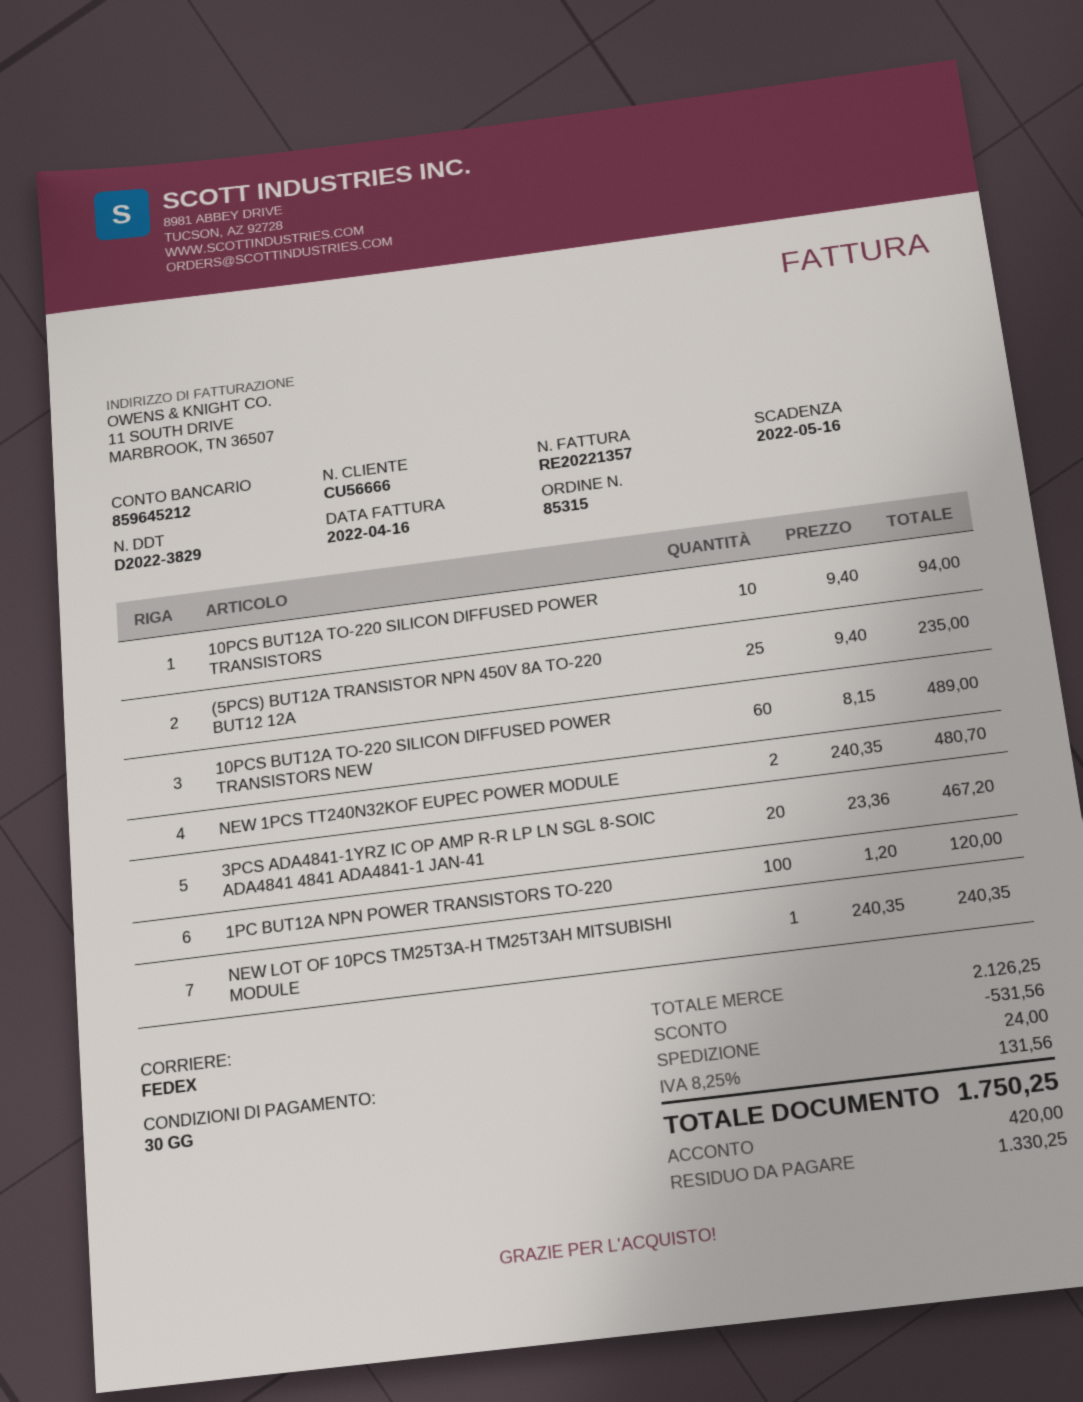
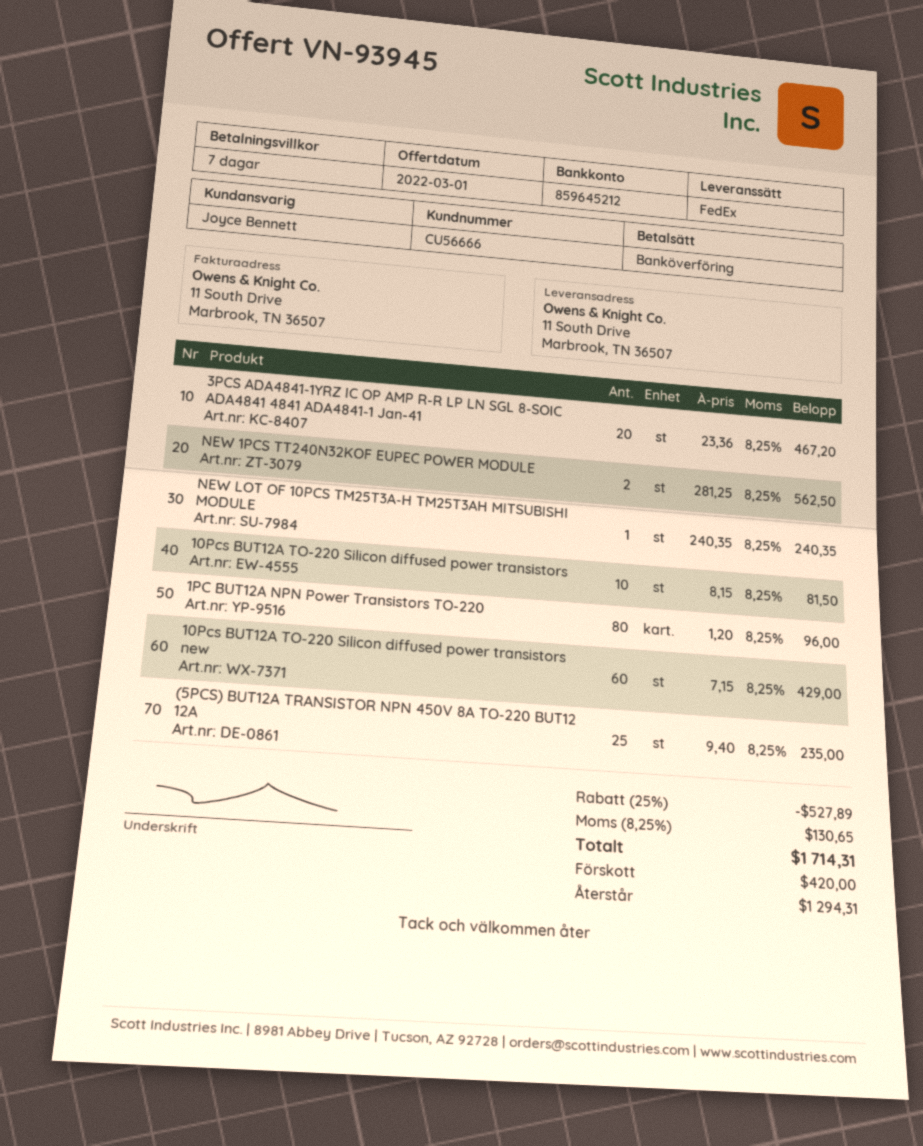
payment terms: 30 days -> 7 days
10PCS BUT12A TO-220 SILICON DIFFUSED POWER TRANSISTORS: 10 x 9.40 = 94.00 -> 10 x 8.15 = 81.50
10PCS BUT12A TO-220 SILICON DIFFUSED POWER TRANSISTORS NEW: 60 x 8.15 = 489.00 -> 60 x 7.15 = 429.00
NEW 1PCS TT240N32KOF EUPEC POWER MODULE: 2 x 240.35 = 480.70 -> 2 x 281.25 = 562.50
1PC BUT12A NPN POWER TRANSISTORS TO-220: 100 x 1.20 = 120.00 -> 80 x 1.20 = 96.00
discount: 531.56 -> 527.89
shipping: 24.00 -> none
tax: 8.25% = 131.56 -> 8.25% = 130.65
total: 1750.25 -> 1714.31
balance: 1330.25 -> 1294.31

